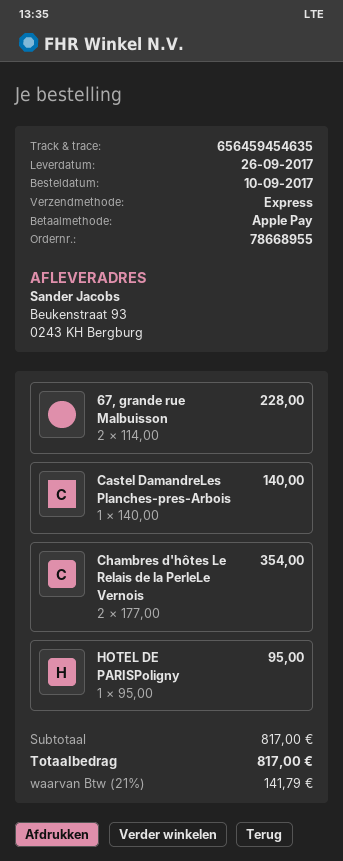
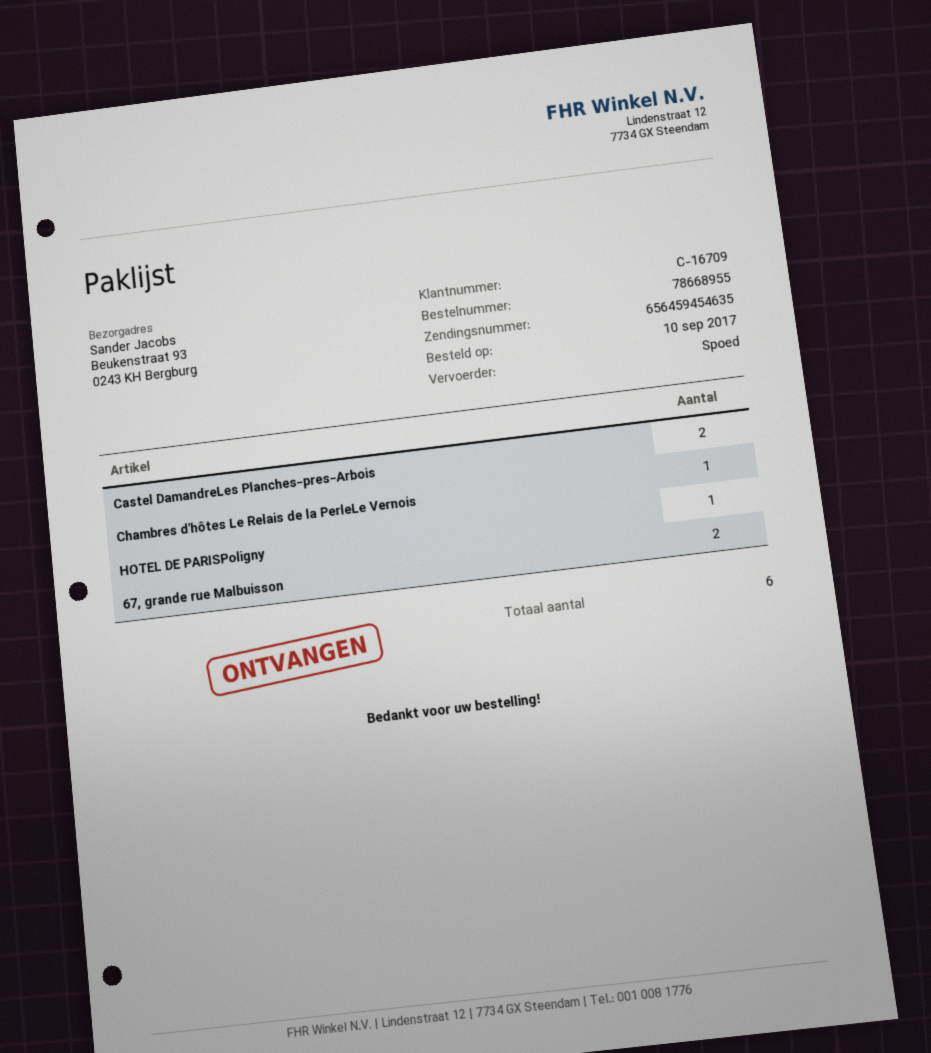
Castel DamandreLes Planches-pres-Arbois: 1 -> 2
Chambres d'hôtes Le Relais de la PerleLe Vernois: 2 -> 1

